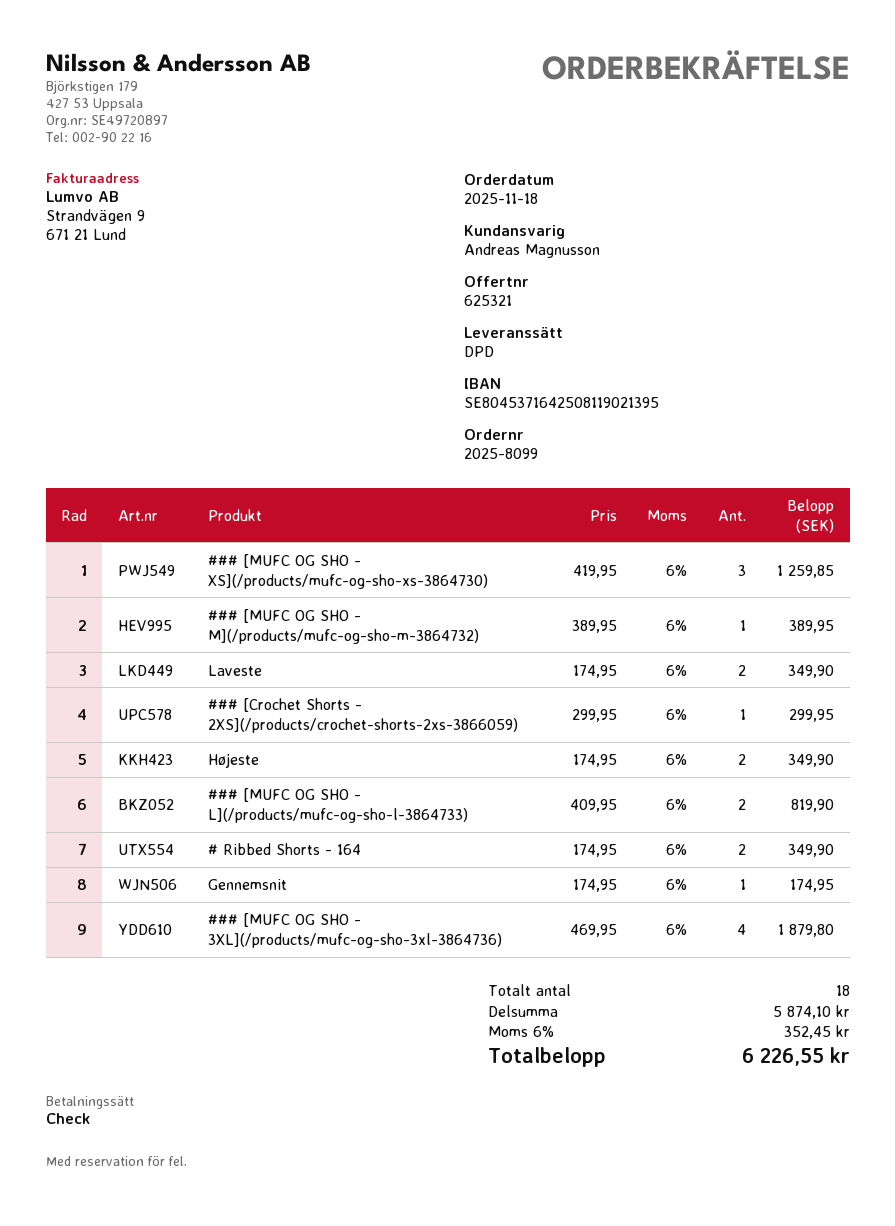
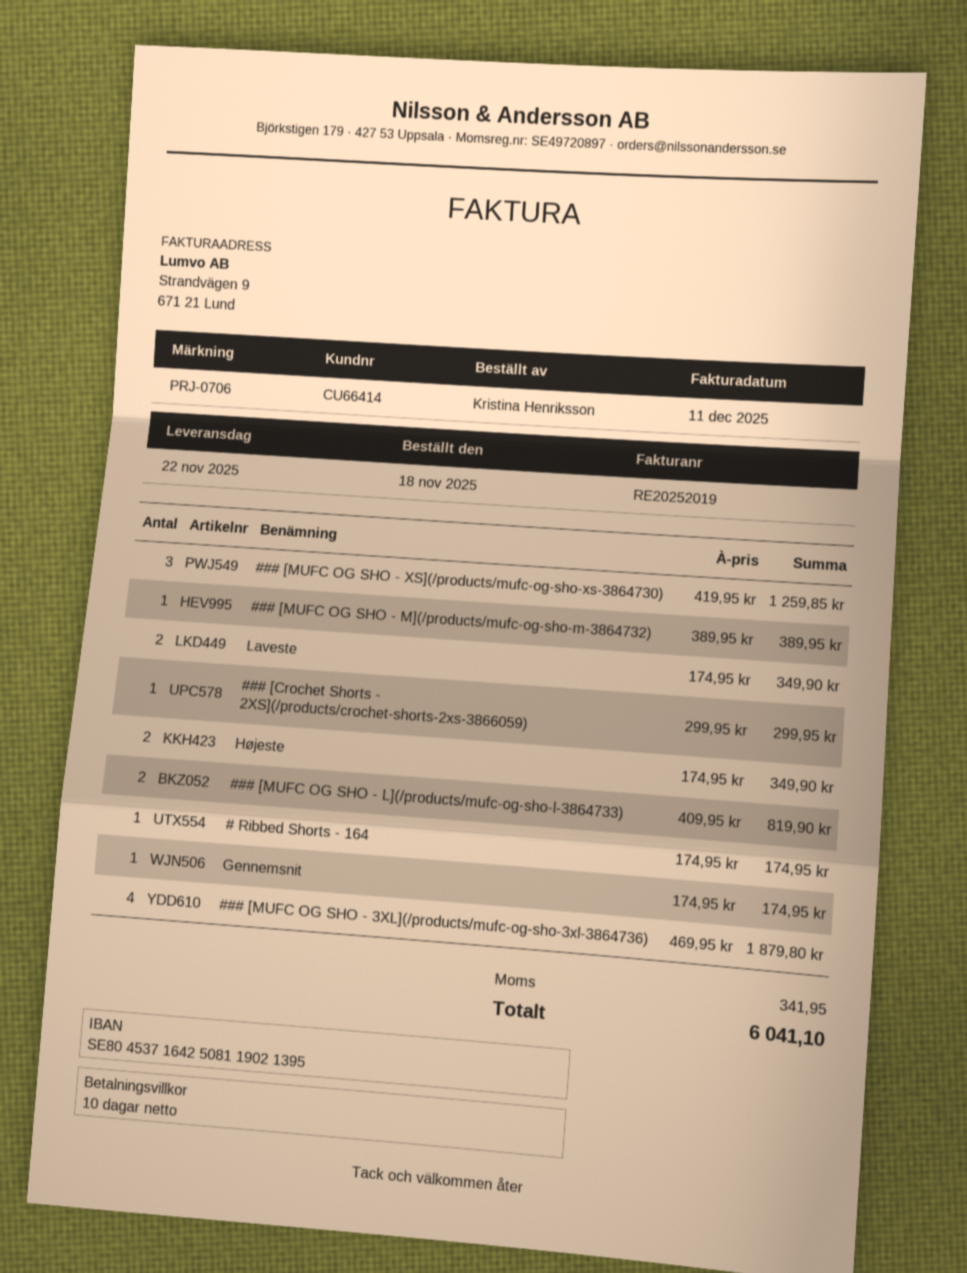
# Ribbed Shorts - 164: 2 x 174.95 = 349.90 -> 1 x 174.95 = 174.95
tax: 352.45 -> 341.95
total: 6226.55 -> 6041.10

